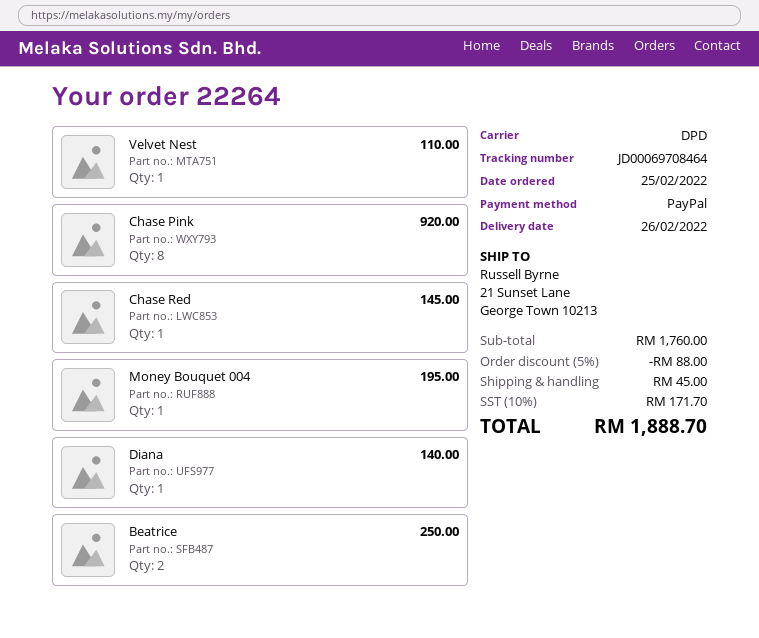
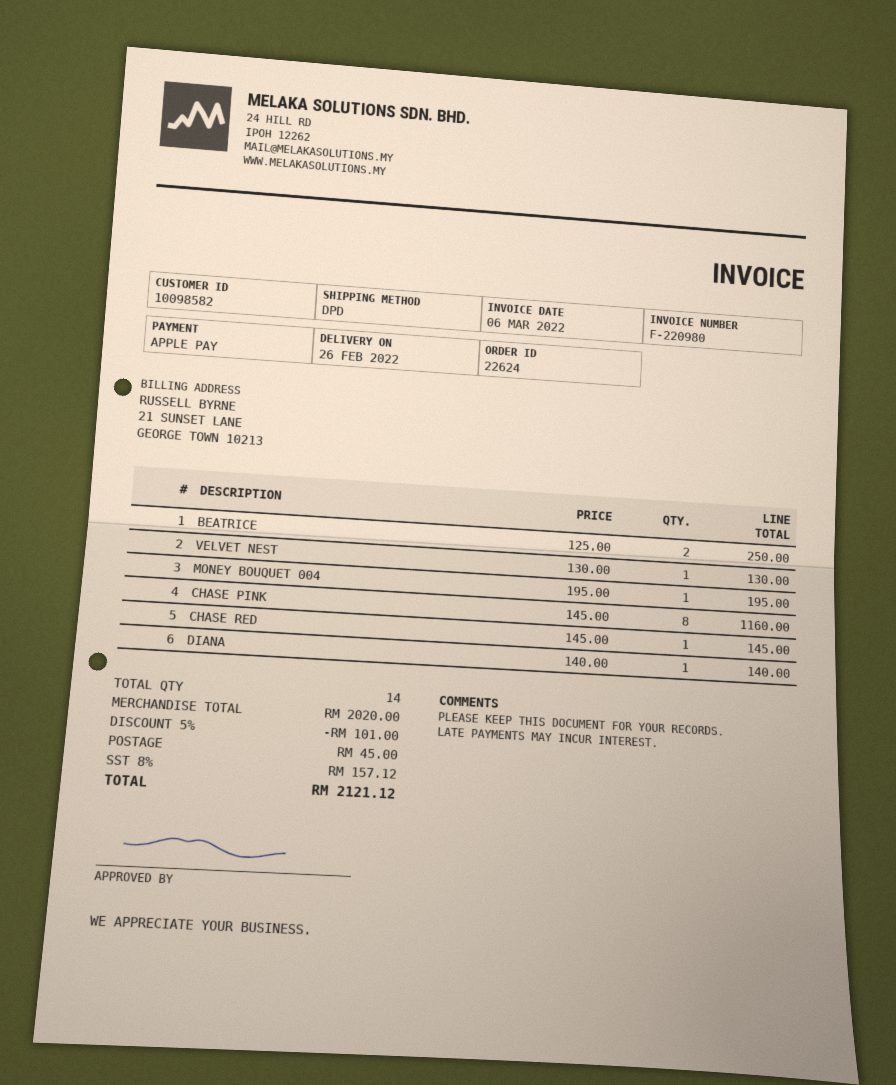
order number: 22264 -> 22624
payment method: PayPal -> Apple Pay
Velvet Nest: 1 for 110.00 -> 1 for 130.00
Chase Pink: 8 for 920.00 -> 8 for 1160.00
subtotal: 1760.00 -> 2020.00
discount: 5% = 88.00 -> 5% = 101.00
tax: 10% = 171.70 -> 8% = 157.12
total: 1888.70 -> 2121.12

